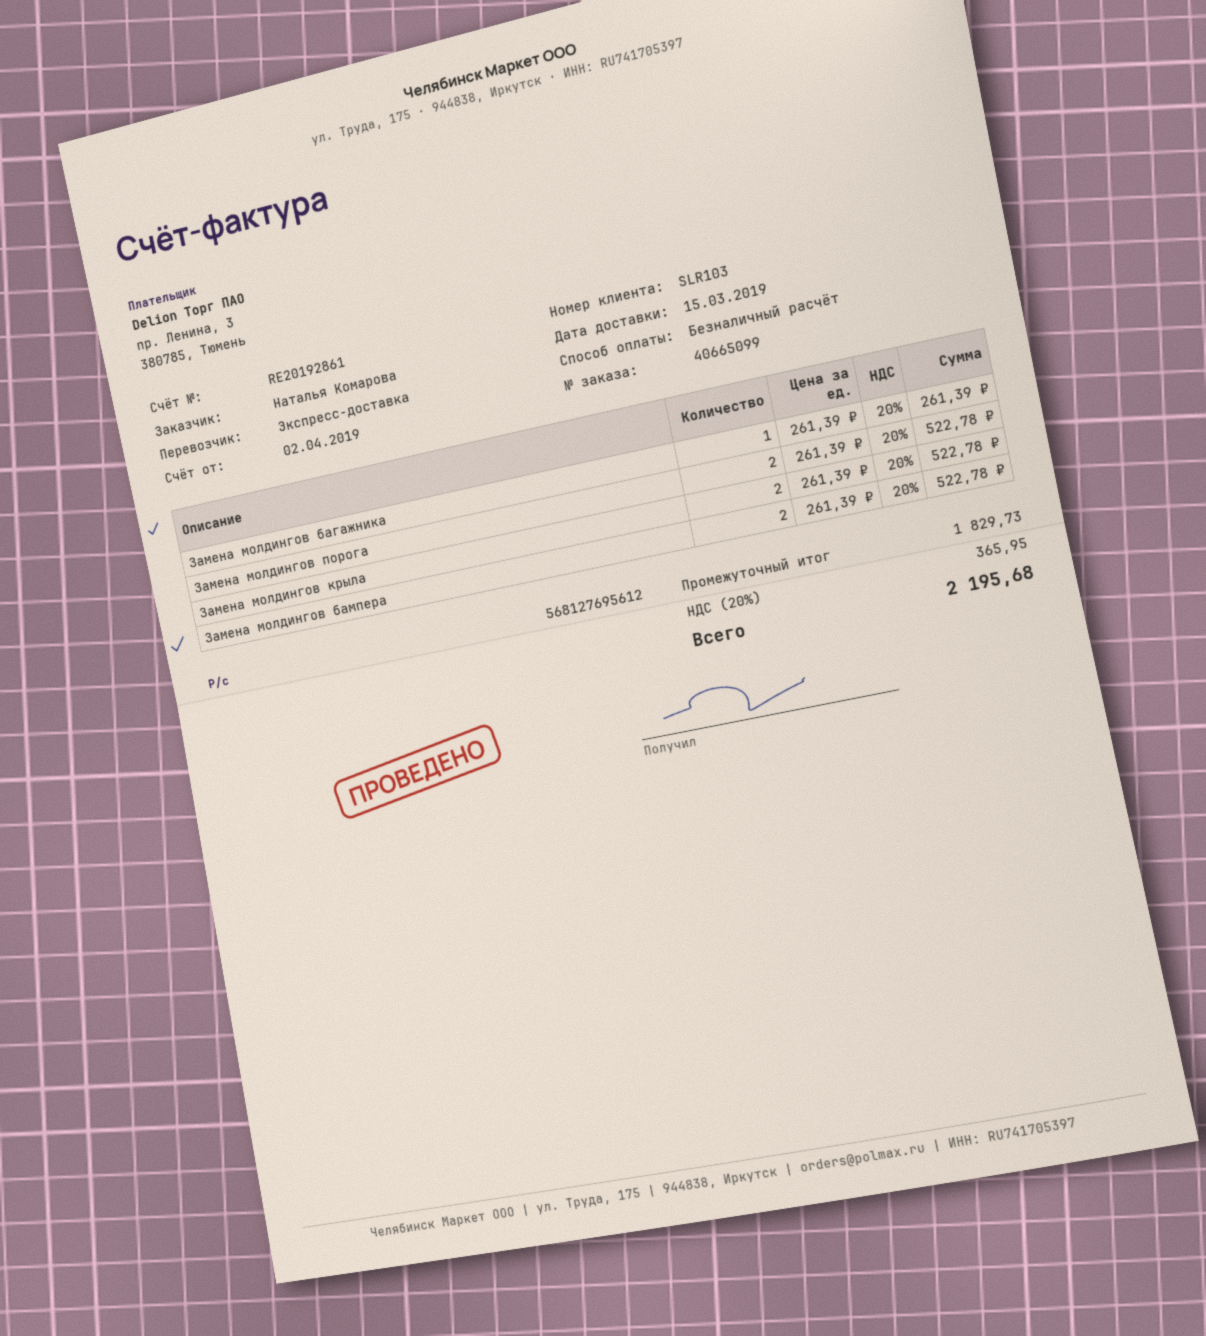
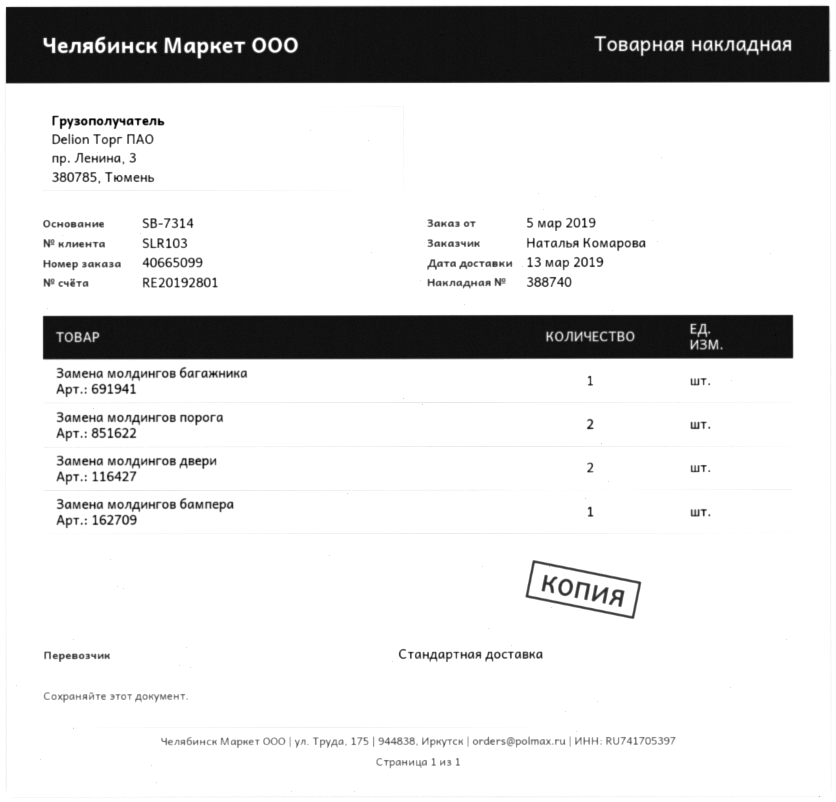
delivery date: 2019-03-15 -> 2019-03-13
invoice number: RE20192861 -> RE20192801
shipping method: express -> standard
Замена молдингов крыла: 2 -> none
Замена молдингов бампера: 2 -> 1
Замена молдингов двери: none -> 2

